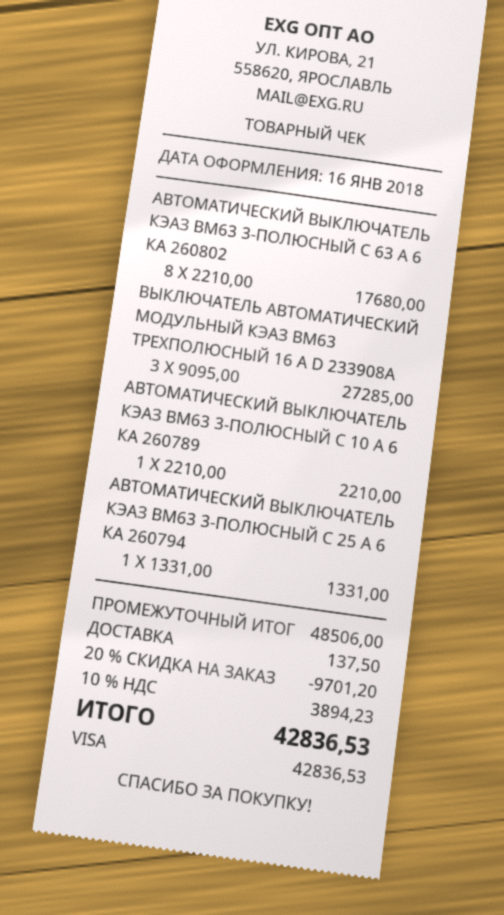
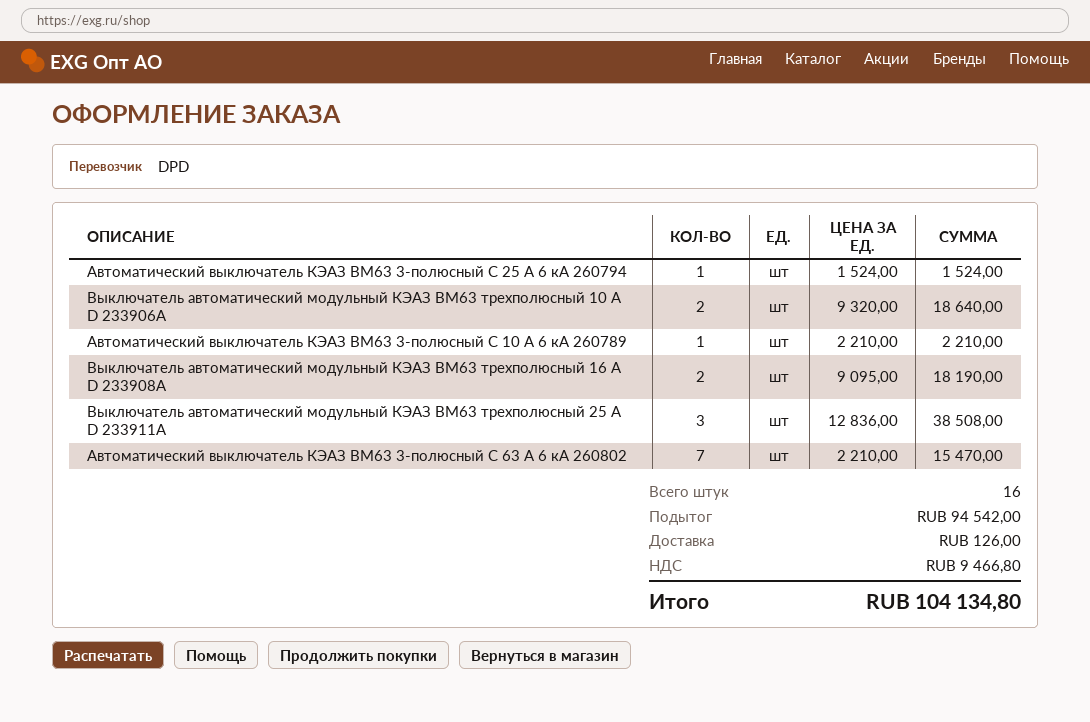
АВТОМАТИЧЕСКИЙ ВЫКЛЮЧАТЕЛЬ КЭАЗ BM63 3-ПОЛЮСНЫЙ C 63 А 6 КА 260802: 8 x 2210.00 = 17680.00 -> 7 x 2210.00 = 15470.00
ВЫКЛЮЧАТЕЛЬ АВТОМАТИЧЕСКИЙ МОДУЛЬНЫЙ КЭАЗ BM63 ТРЕХПОЛЮСНЫЙ 16 А D 233908А: 3 x 9095.00 = 27285.00 -> 2 x 9095.00 = 18190.00
АВТОМАТИЧЕСКИЙ ВЫКЛЮЧАТЕЛЬ КЭАЗ BM63 3-ПОЛЮСНЫЙ C 25 А 6 КА 260794: 1 x 1331.00 = 1331.00 -> 1 x 1524.00 = 1524.00
Выключатель автоматический модульный КЭАЗ BM63 трехполюсный 10 А D 233906А: none -> 2 x 9320.00 = 18640.00
Выключатель автоматический модульный КЭАЗ BM63 трехполюсный 25 А D 233911А: none -> 3 x 12836.00 = 38508.00
subtotal: 48506.00 -> 94542.00
discount: 20% = 9701.20 -> none
shipping: 137.50 -> 126.00
tax: 3894.23 -> 9466.80
total: 42836.53 -> 104134.80

